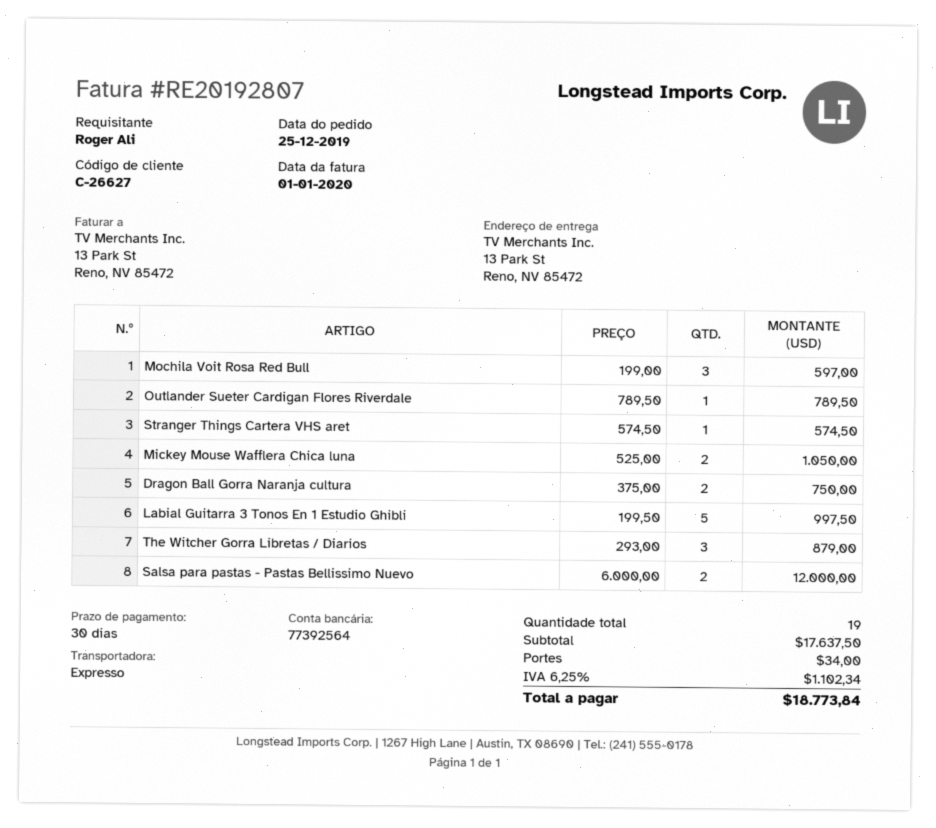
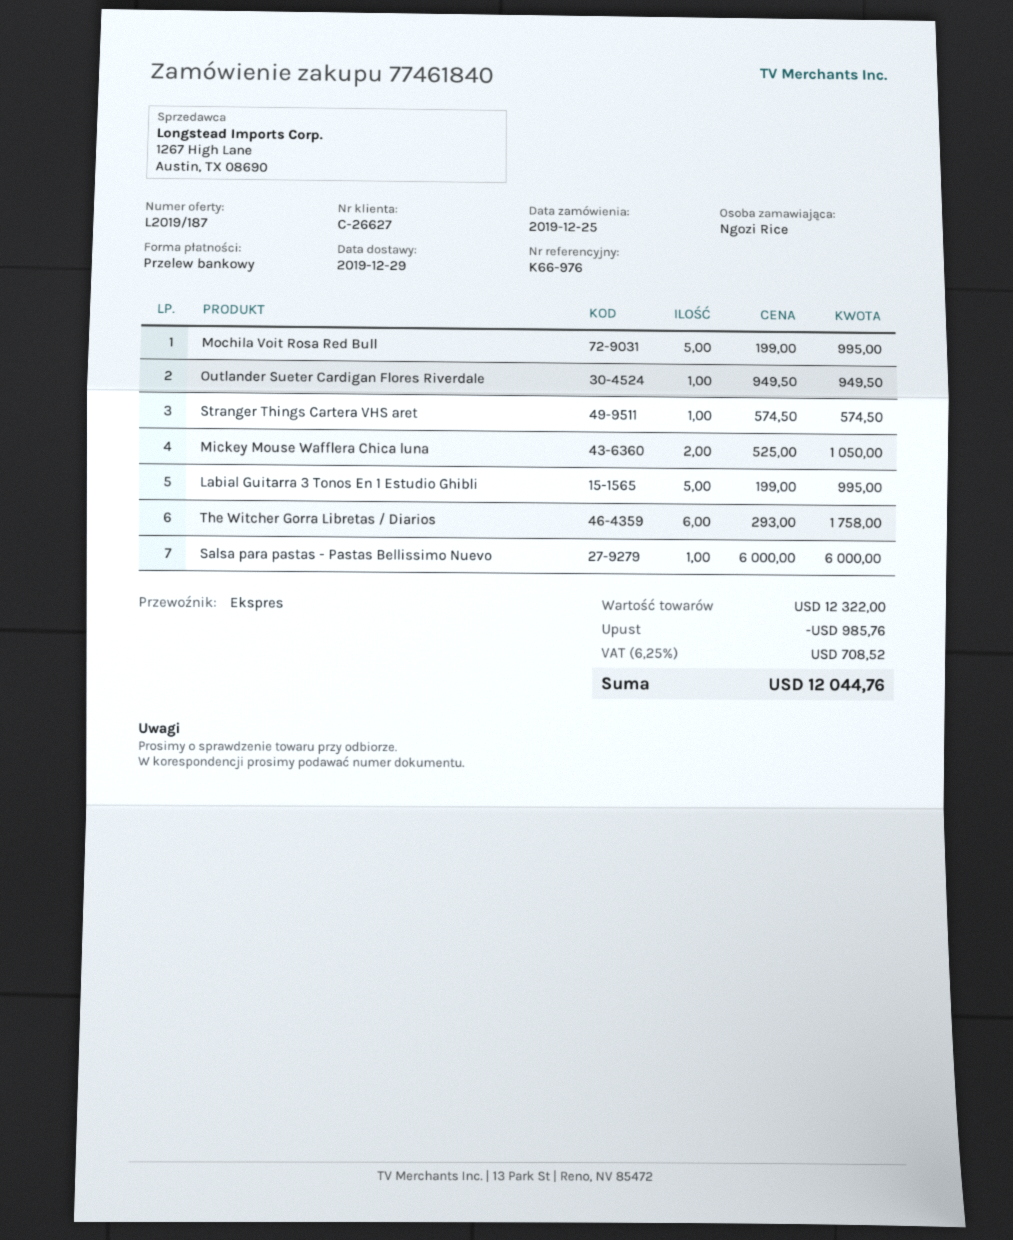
ordered by: Roger Ali -> Ngozi Rice
Mochila Voit Rosa Red Bull: 3 x 199.00 = 597.00 -> 5 x 199.00 = 995.00
Outlander Sueter Cardigan Flores Riverdale: 1 x 789.50 = 789.50 -> 1 x 949.50 = 949.50
Dragon Ball Gorra Naranja cultura: 2 x 375.00 = 750.00 -> none
Labial Guitarra 3 Tonos En 1 Estudio Ghibli: 5 x 199.50 = 997.50 -> 5 x 199.00 = 995.00
The Witcher Gorra Libretas / Diarios: 3 x 293.00 = 879.00 -> 6 x 293.00 = 1758.00
Salsa para pastas - Pastas Bellissimo Nuevo: 2 x 6000.00 = 12000.00 -> 1 x 6000.00 = 6000.00
subtotal: 17637.50 -> 12322.00
discount: none -> 985.76
shipping: 34.00 -> none
tax: 6.25% = 1102.34 -> 6.25% = 708.52
total: 18773.84 -> 12044.76

